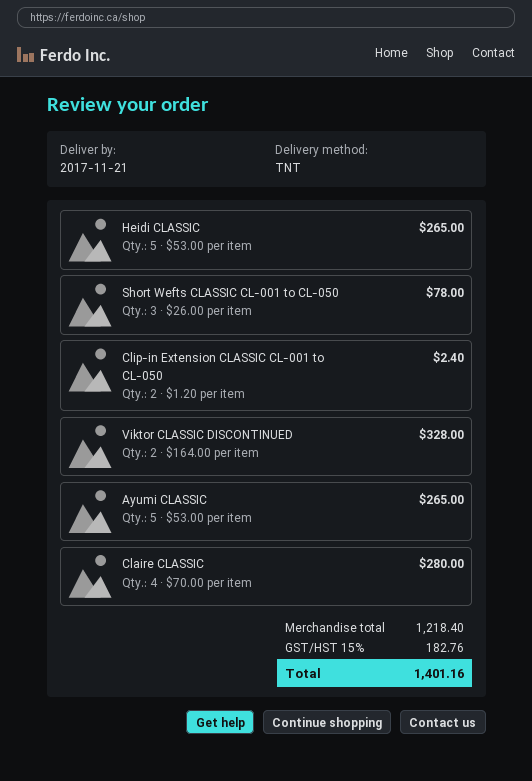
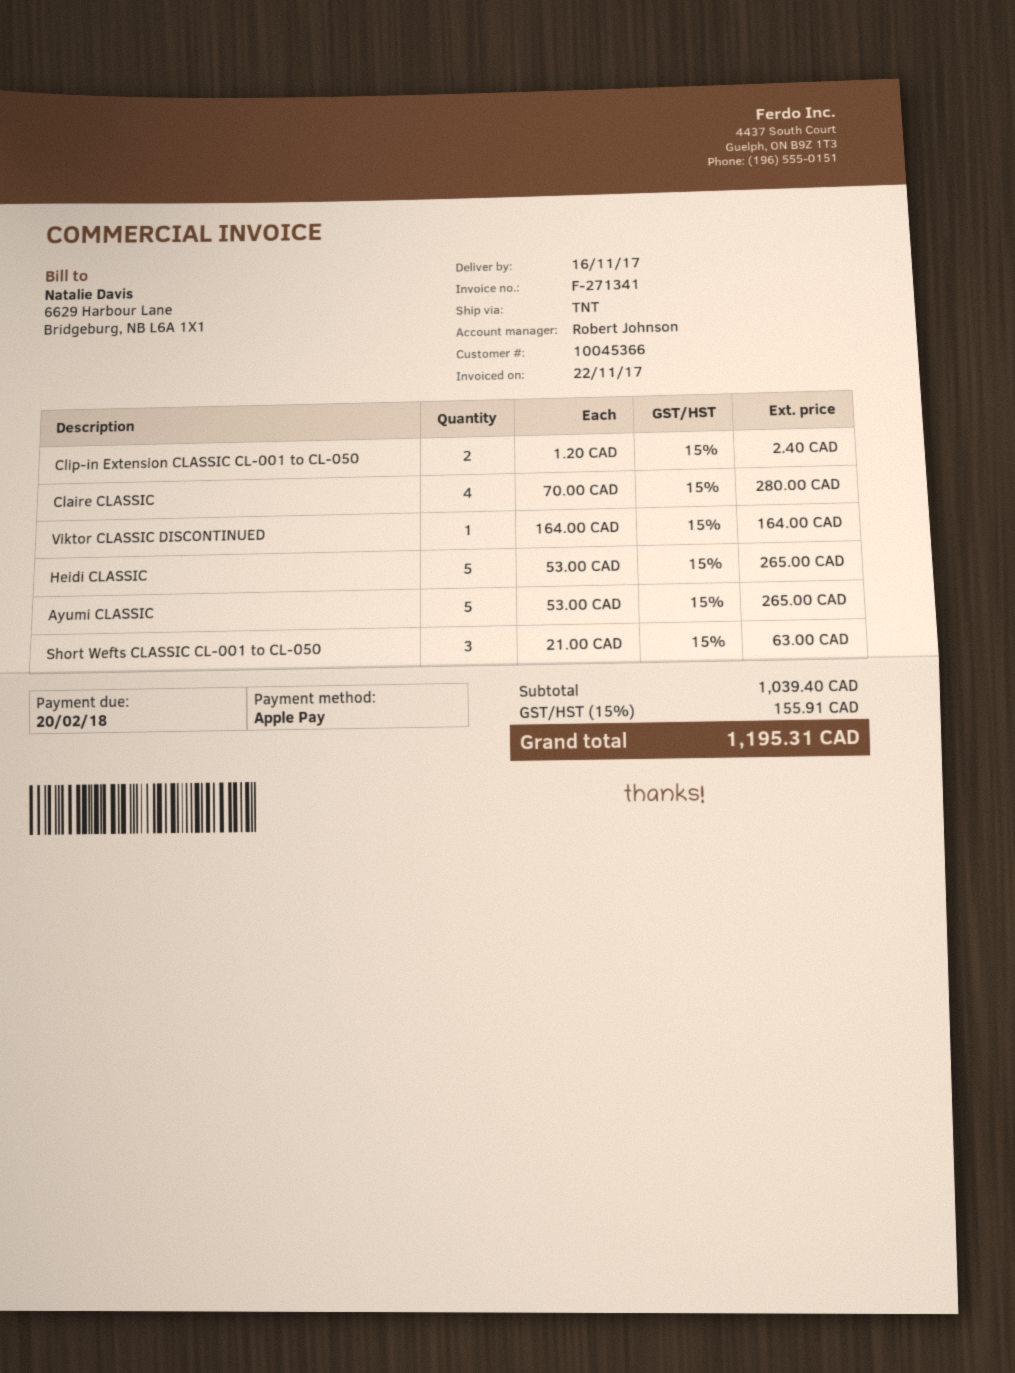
delivery date: 2017-11-21 -> 2017-11-16
Short Wefts CLASSIC CL-001 to CL-050: 3 x 26.00 = 78.00 -> 3 x 21.00 = 63.00
Viktor CLASSIC DISCONTINUED: 2 x 164.00 = 328.00 -> 1 x 164.00 = 164.00
subtotal: 1218.40 -> 1039.40
tax: 15% = 182.76 -> 15% = 155.91
total: 1401.16 -> 1195.31

